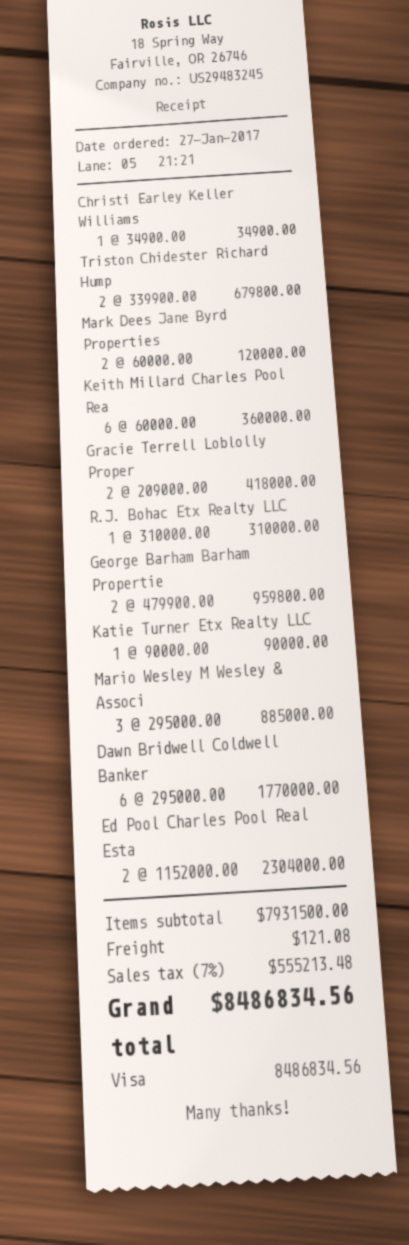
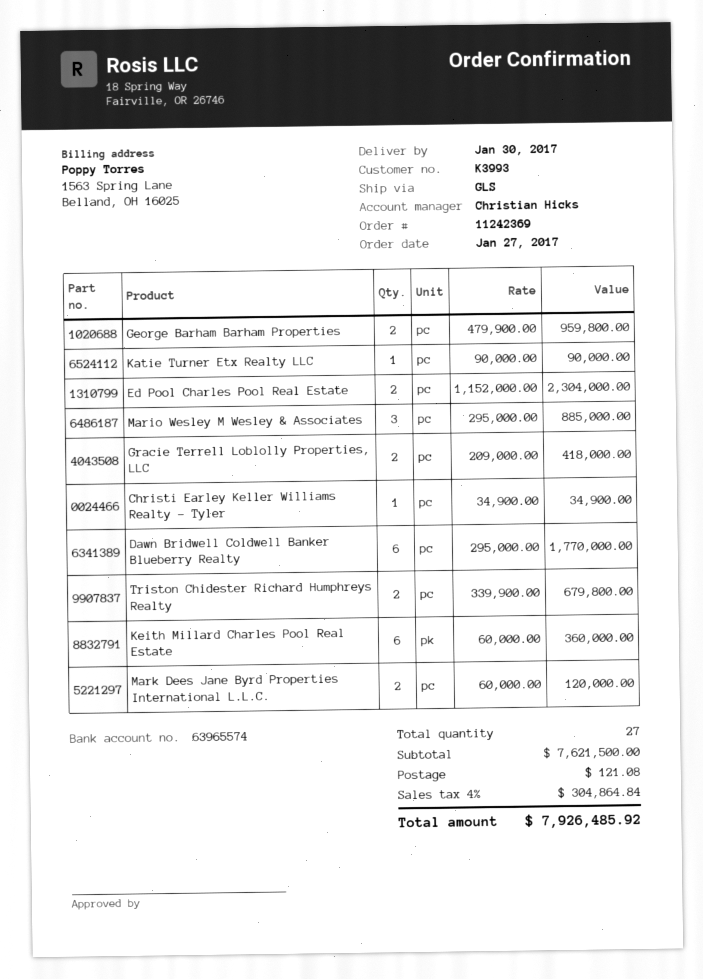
R.J. Bohac Etx Realty LLC: 1 x 310000.00 = 310000.00 -> none
subtotal: 7931500.00 -> 7621500.00
tax: 7% = 555213.48 -> 4% = 304864.84
total: 8486834.56 -> 7926485.92

